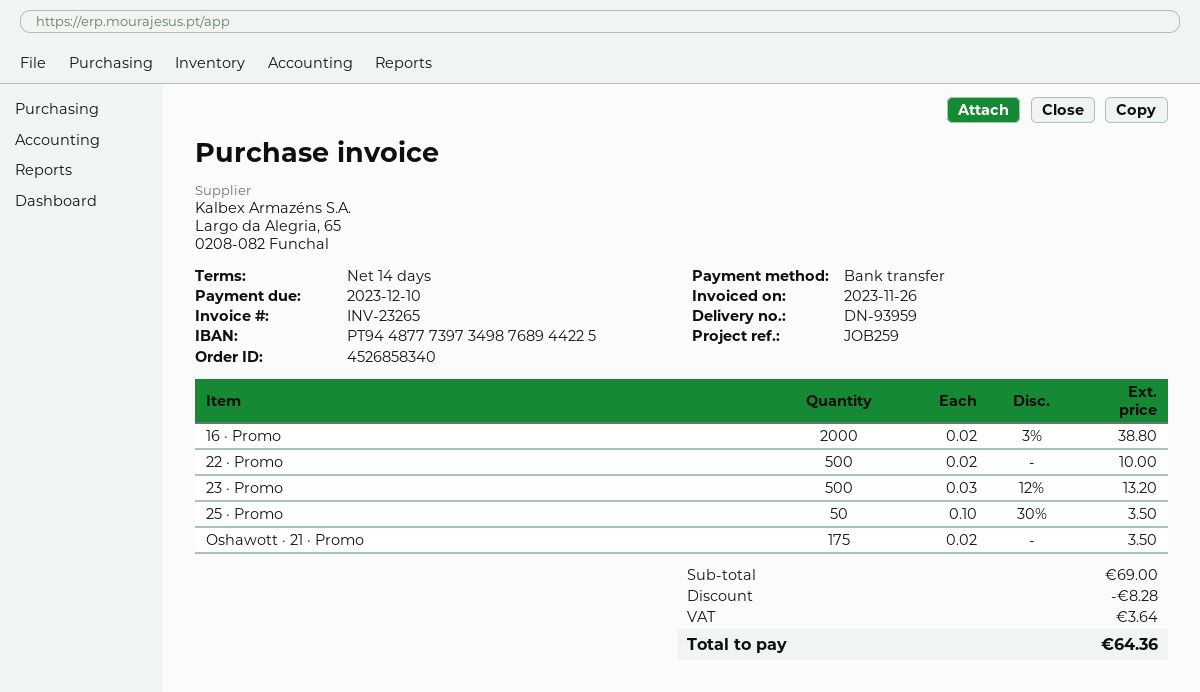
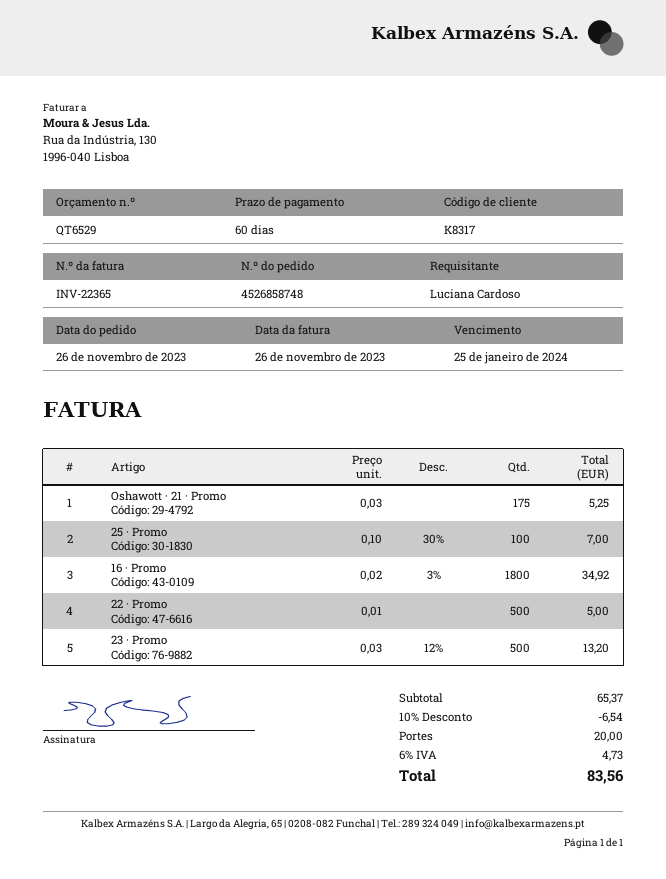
order number: 4526858340 -> 4526858748
invoice number: INV-23265 -> INV-22365
payment terms: 14 days -> 60 days
due date: 2023-12-10 -> 2024-01-25
16 · Promo: 2000 x 0.02 - 3% = 38.80 -> 1800 x 0.02 - 3% = 34.92
22 · Promo: 500 x 0.02 = 10.00 -> 500 x 0.01 = 5.00
25 · Promo: 50 x 0.10 - 30% = 3.50 -> 100 x 0.10 - 30% = 7.00
Oshawott · 21 · Promo: 175 x 0.02 = 3.50 -> 175 x 0.03 = 5.25
subtotal: 69.00 -> 65.37
discount: 8.28 -> 6.54
shipping: none -> 20.00
tax: 3.64 -> 4.73
total: 64.36 -> 83.56

